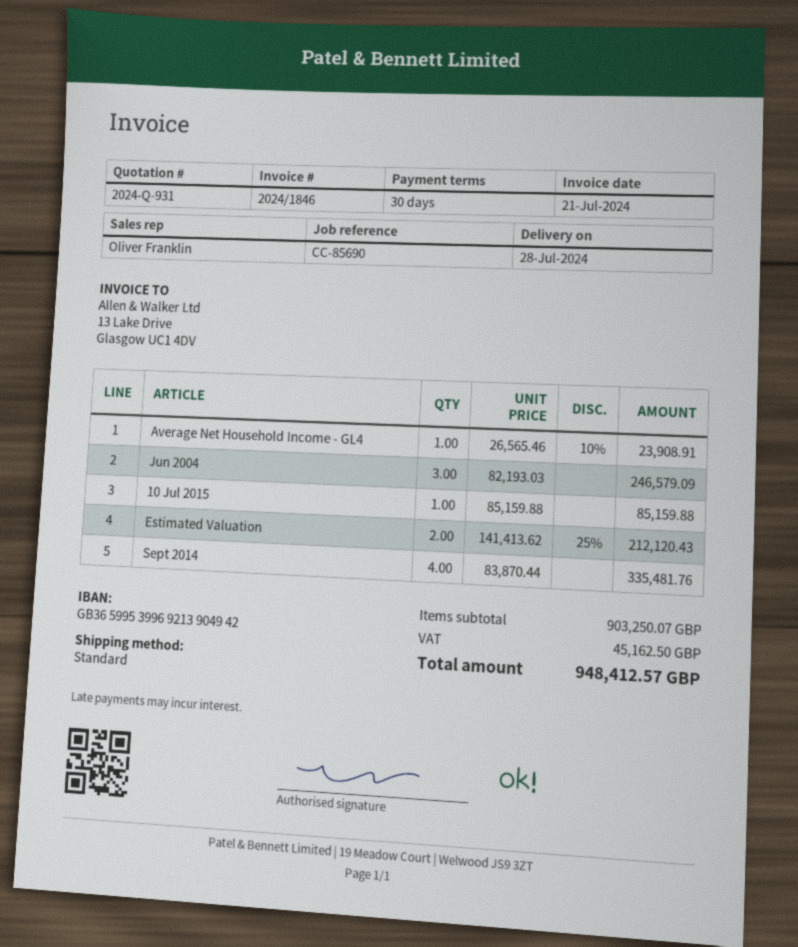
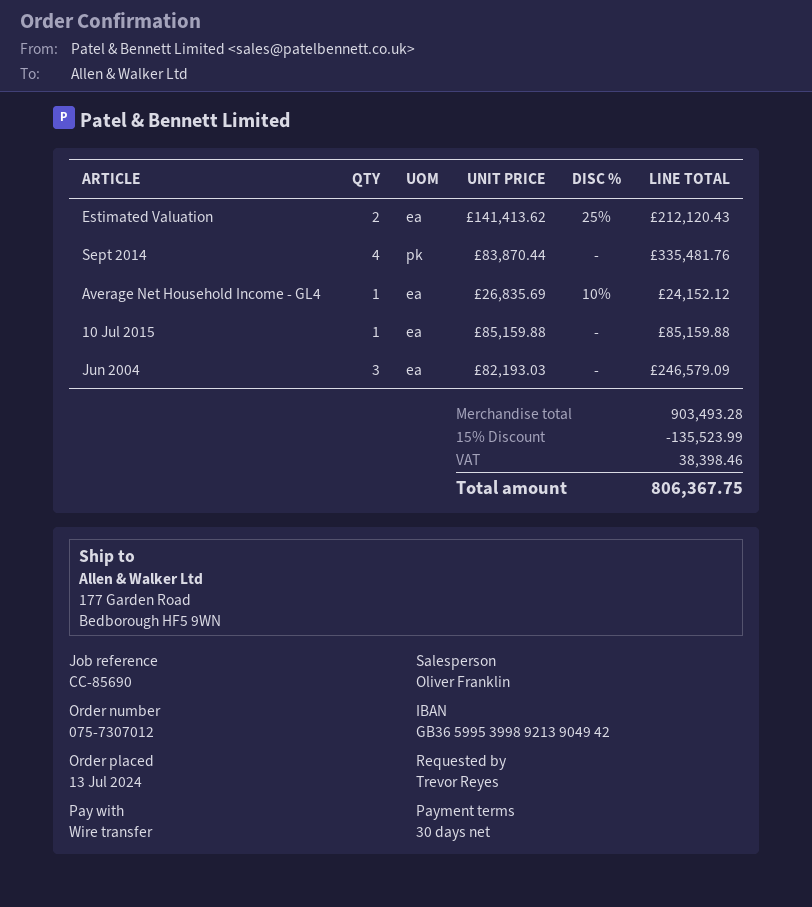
bank account: GB36599539969213904942 -> GB36599539989213904942
Average Net Household Income - GL4: 1 x 26565.46 - 10% = 23908.91 -> 1 x 26835.69 - 10% = 24152.12
subtotal: 903250.07 -> 903493.28
discount: none -> 15% = 135523.99
tax: 45162.50 -> 38398.46
total: 948412.57 -> 806367.75

